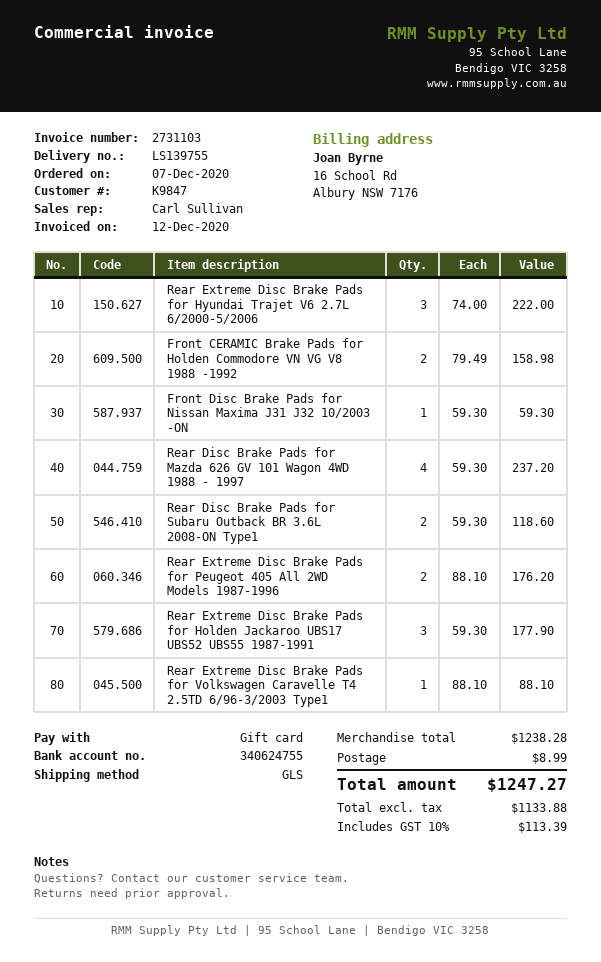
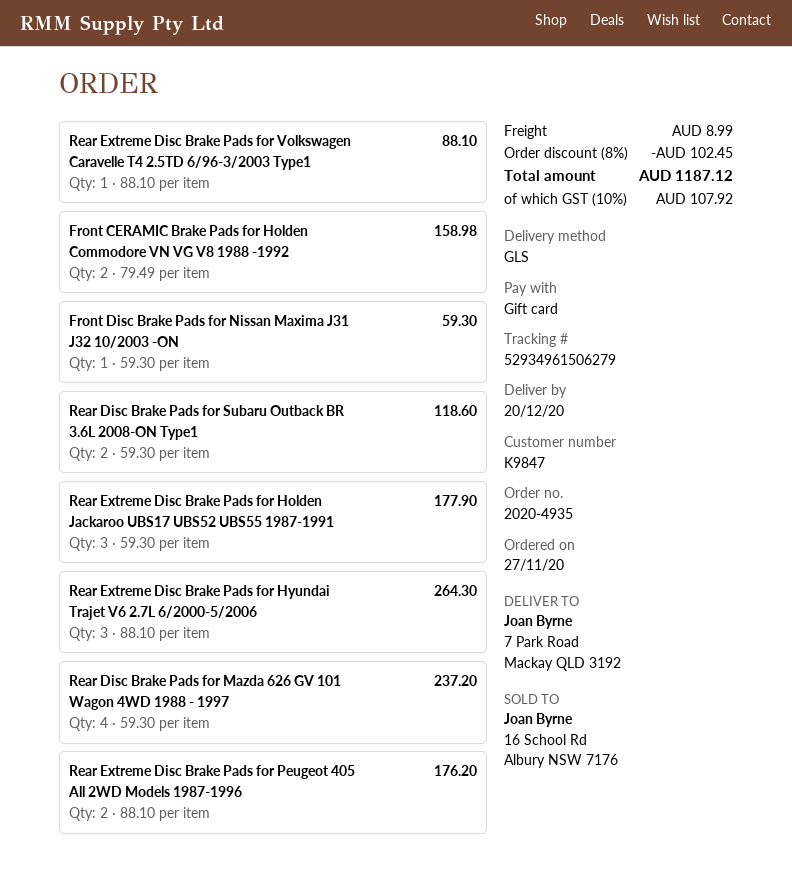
order date: 2020-12-07 -> 2020-11-27
Rear Extreme Disc Brake Pads for Hyundai Trajet V6 2.7L 6/2000-5/2006: 3 x 74.00 = 222.00 -> 3 x 88.10 = 264.30
discount: none -> 8% = 102.45
tax: 10% = 113.39 -> 10% = 107.92
total: 1247.27 -> 1187.12

